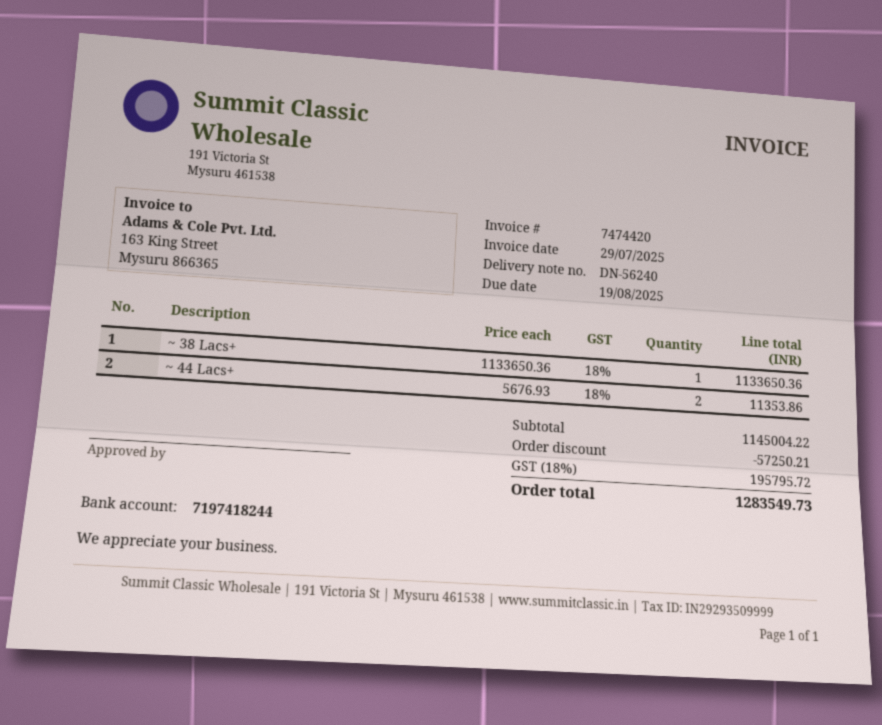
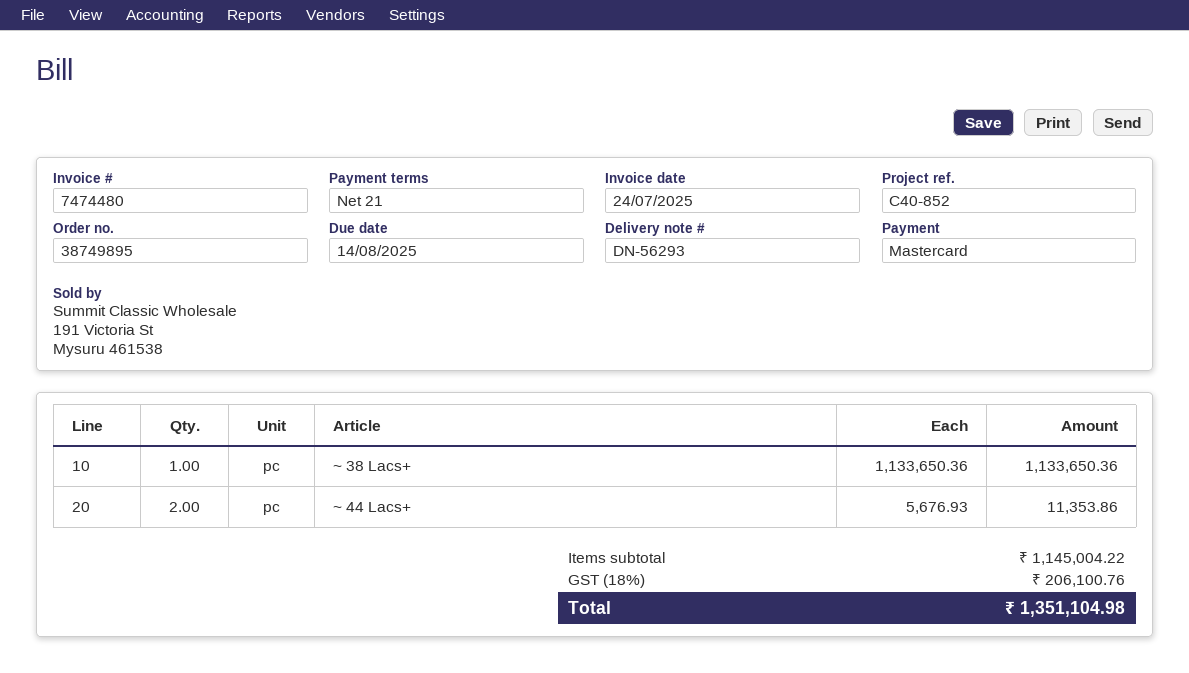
delivery note number: DN-56240 -> DN-56293
invoice number: 7474420 -> 7474480
invoice date: 2025-07-29 -> 2025-07-24
due date: 2025-08-19 -> 2025-08-14
discount: 57250.21 -> none
tax: 18% = 195795.72 -> 18% = 206100.76
total: 1283549.73 -> 1351104.98

